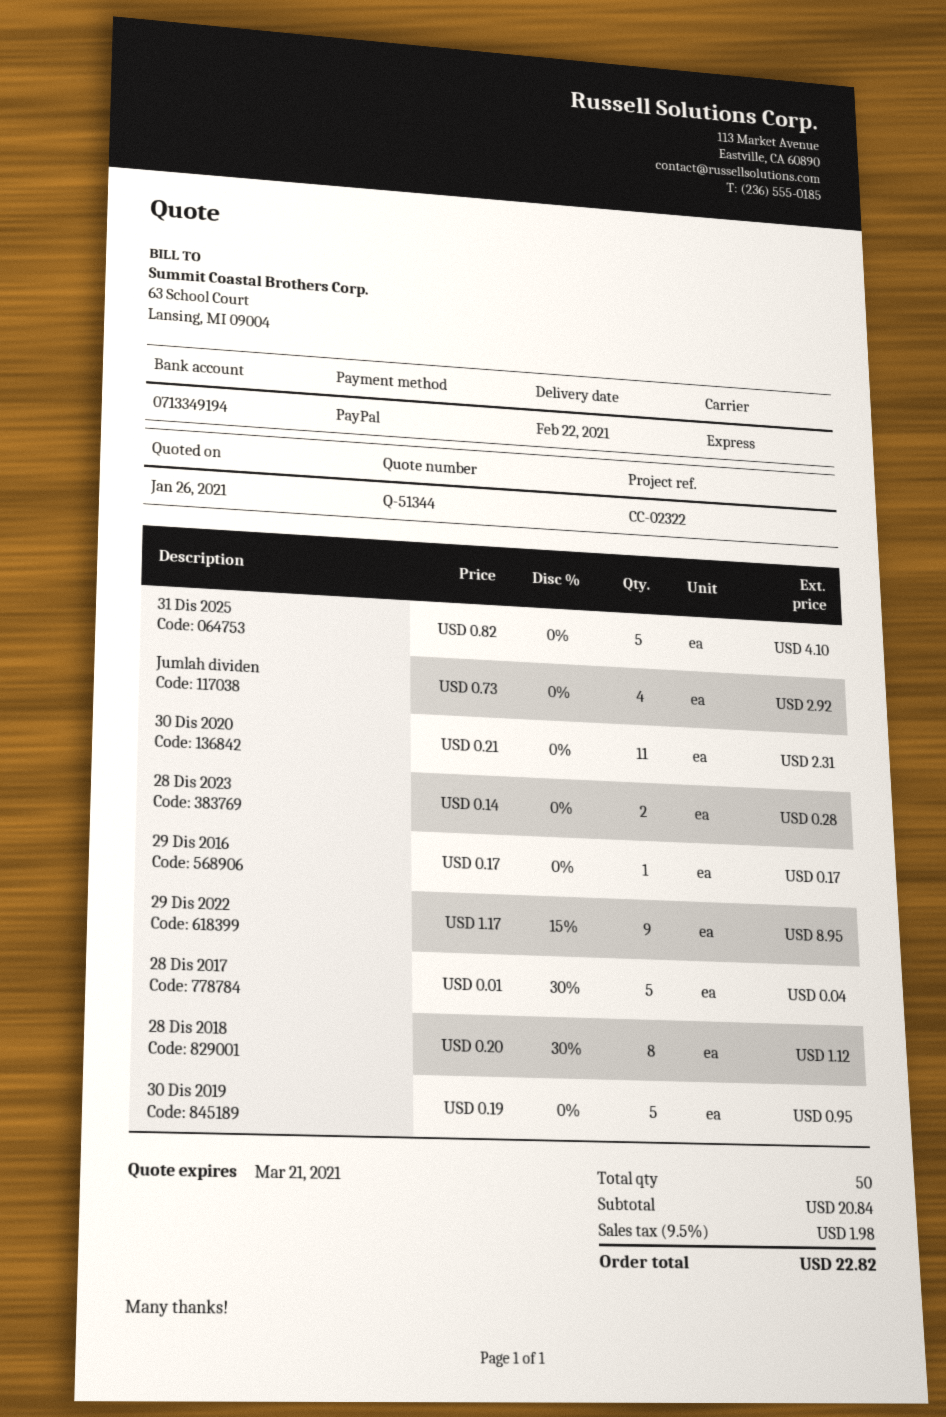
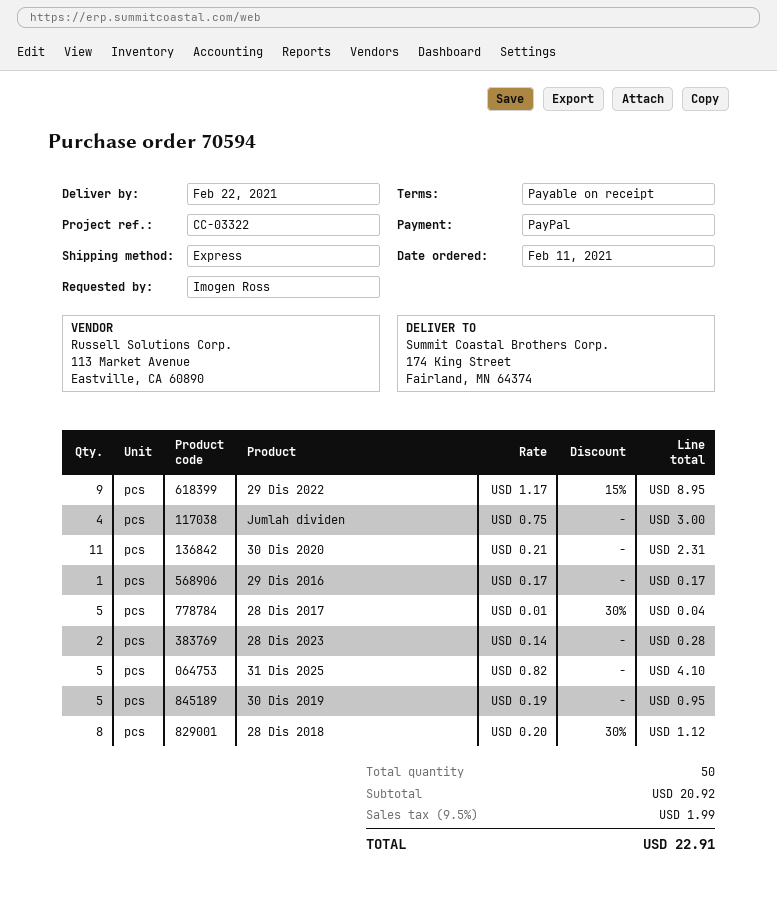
reference: CC-02322 -> CC-03322
Jumlah dividen: 4 x 0.73 = 2.92 -> 4 x 0.75 = 3.00
subtotal: 20.84 -> 20.92
tax: 9.5% = 1.98 -> 9.5% = 1.99
total: 22.82 -> 22.91

